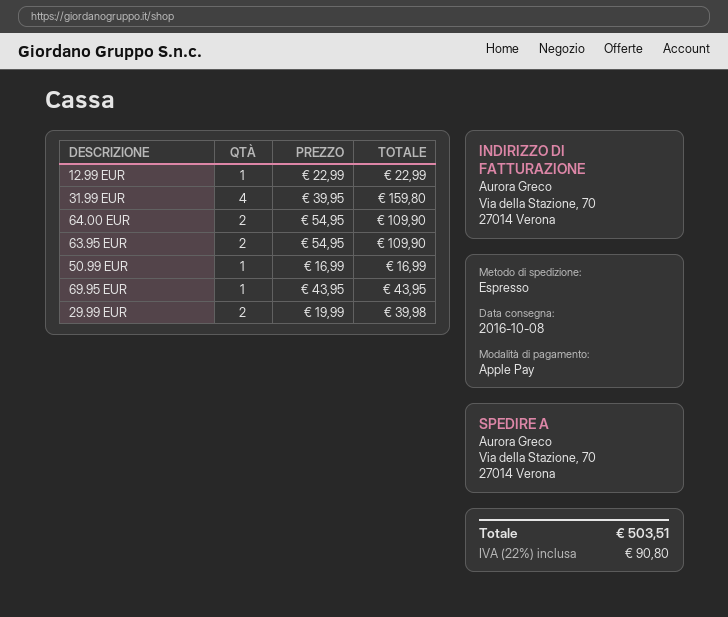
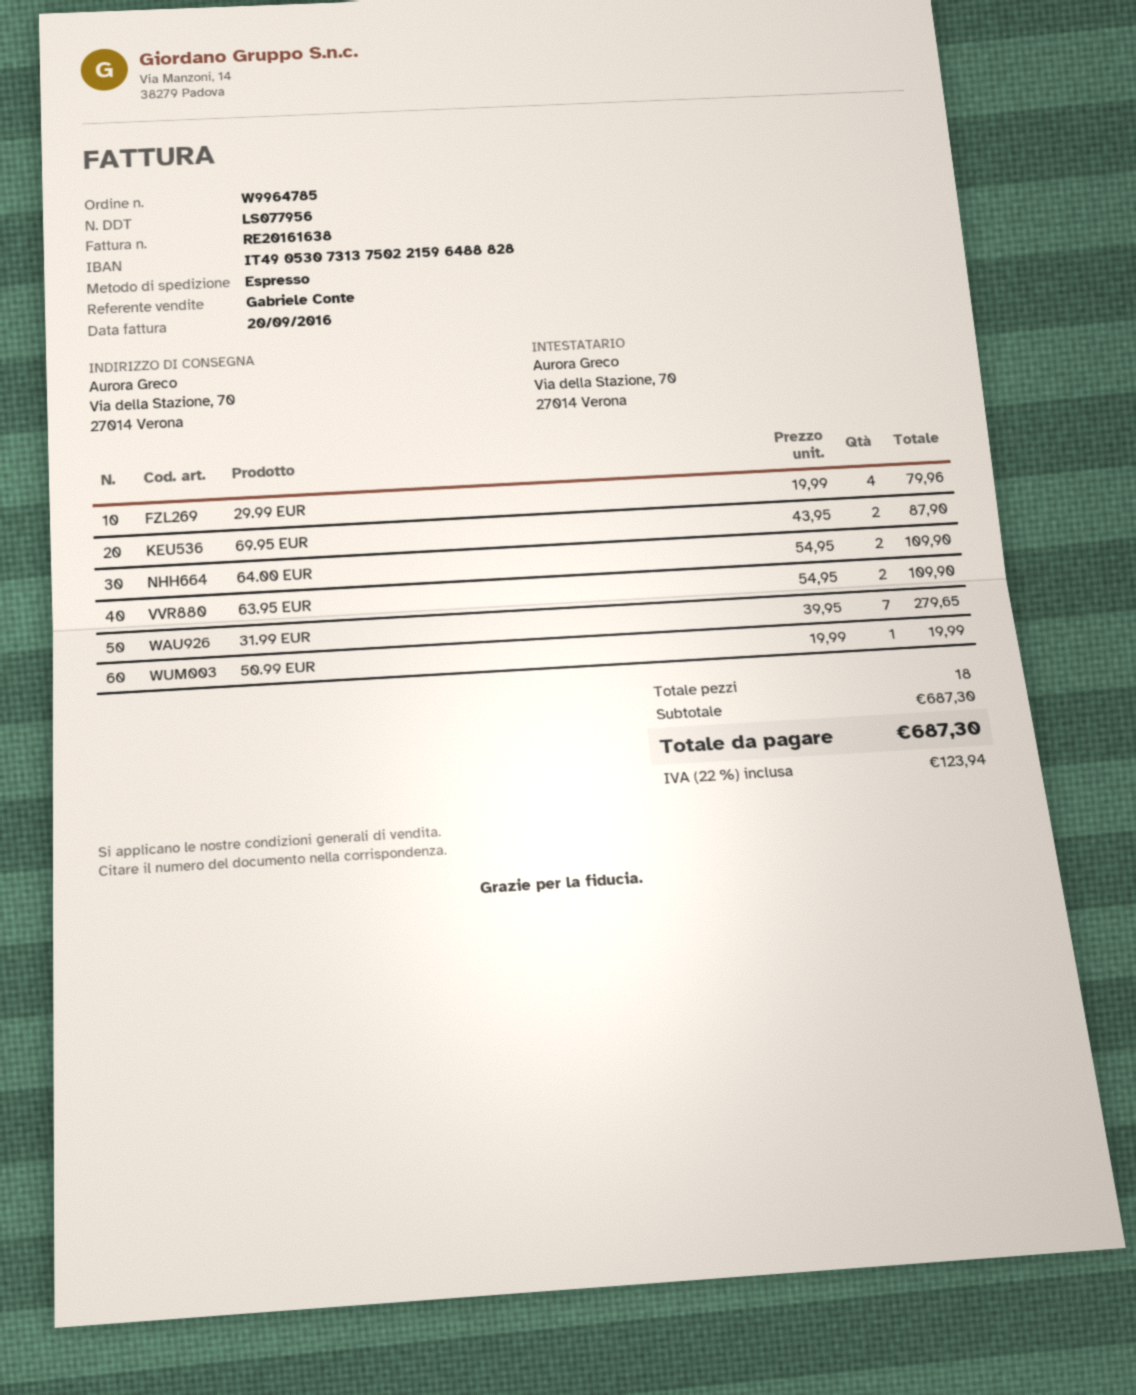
12.99 EUR: 1 x 22.99 = 22.99 -> none
31.99 EUR: 4 x 39.95 = 159.80 -> 7 x 39.95 = 279.65
50.99 EUR: 1 x 16.99 = 16.99 -> 1 x 19.99 = 19.99
69.95 EUR: 1 x 43.95 = 43.95 -> 2 x 43.95 = 87.90
29.99 EUR: 2 x 19.99 = 39.98 -> 4 x 19.99 = 79.96
tax: 22% = 90.80 -> 22% = 123.94
total: 503.51 -> 687.30

